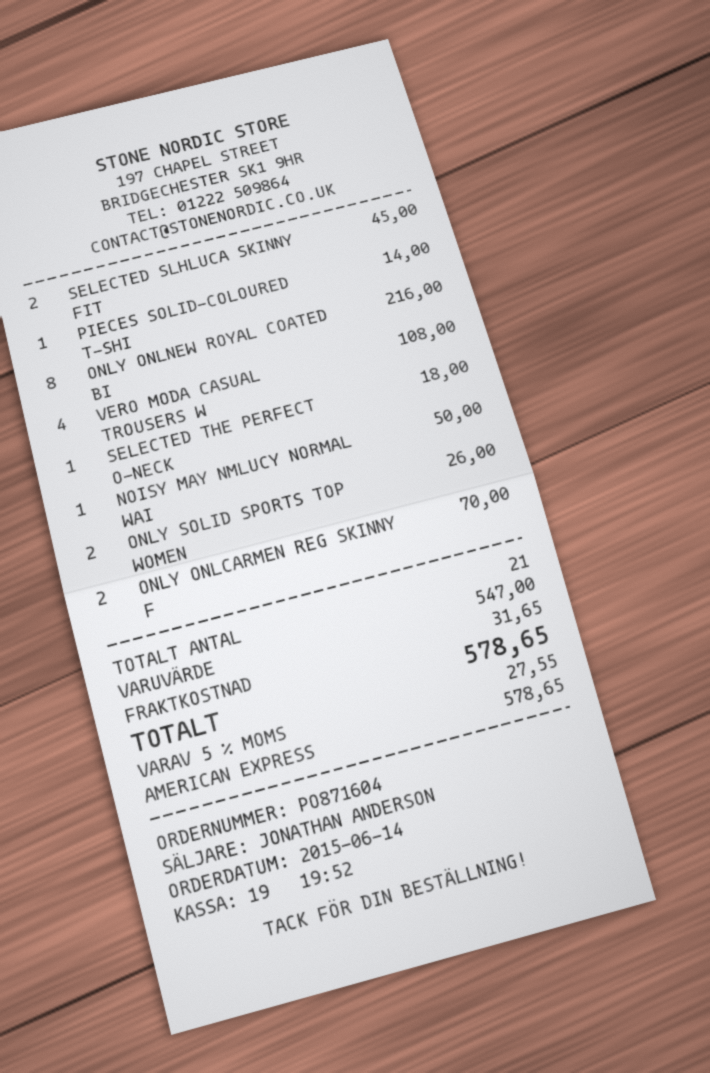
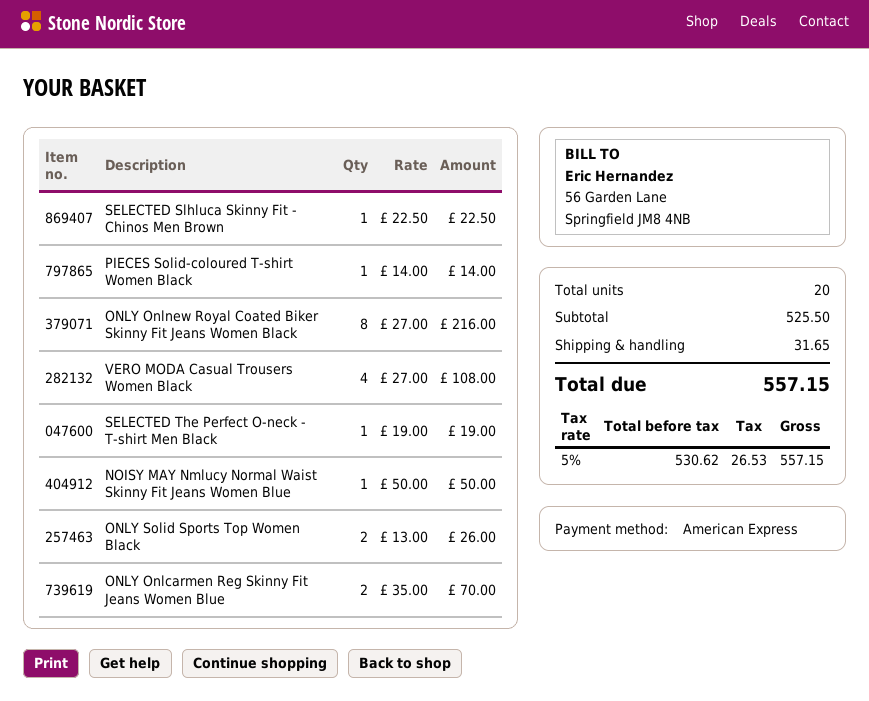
SELECTED SLHLUCA SKINNY FIT: 2 for 45.00 -> 1 for 22.50
SELECTED THE PERFECT O-NECK: 1 for 18.00 -> 1 for 19.00
total quantity: 21 -> 20
subtotal: 547.00 -> 525.50
tax: 5% = 27.55 -> 5% = 26.53
total: 578.65 -> 557.15

